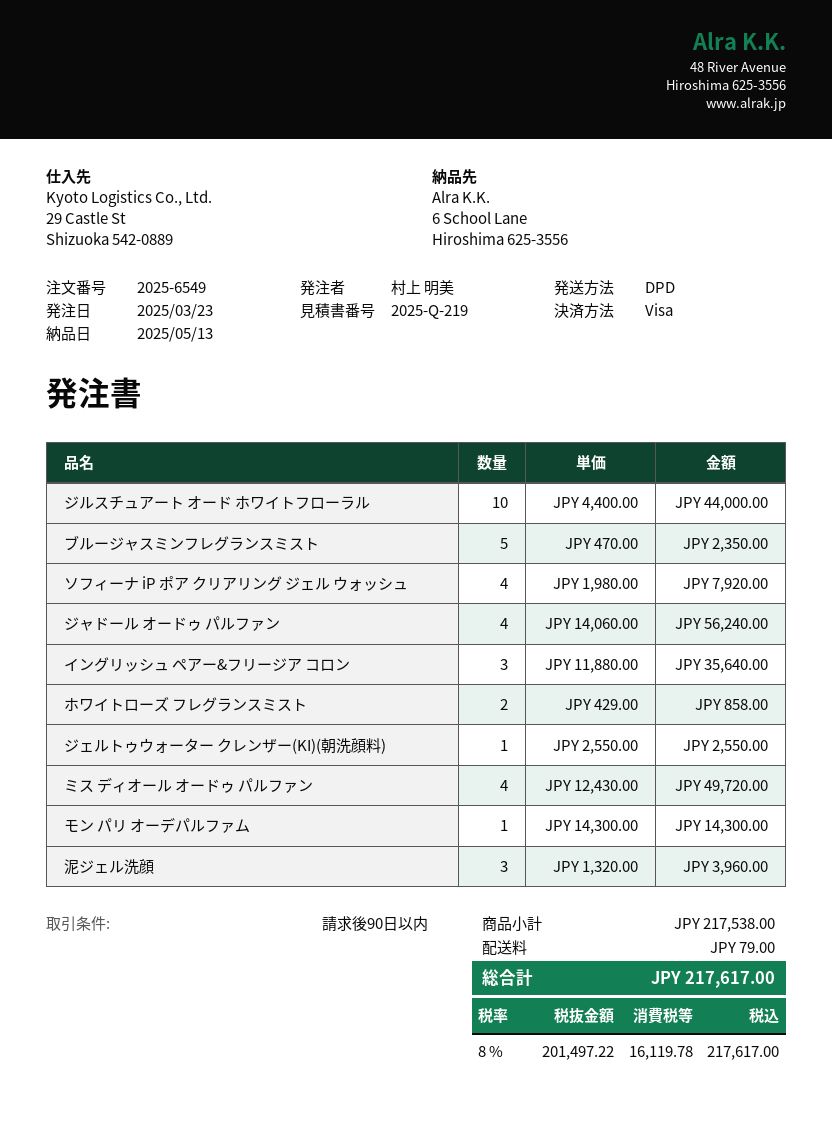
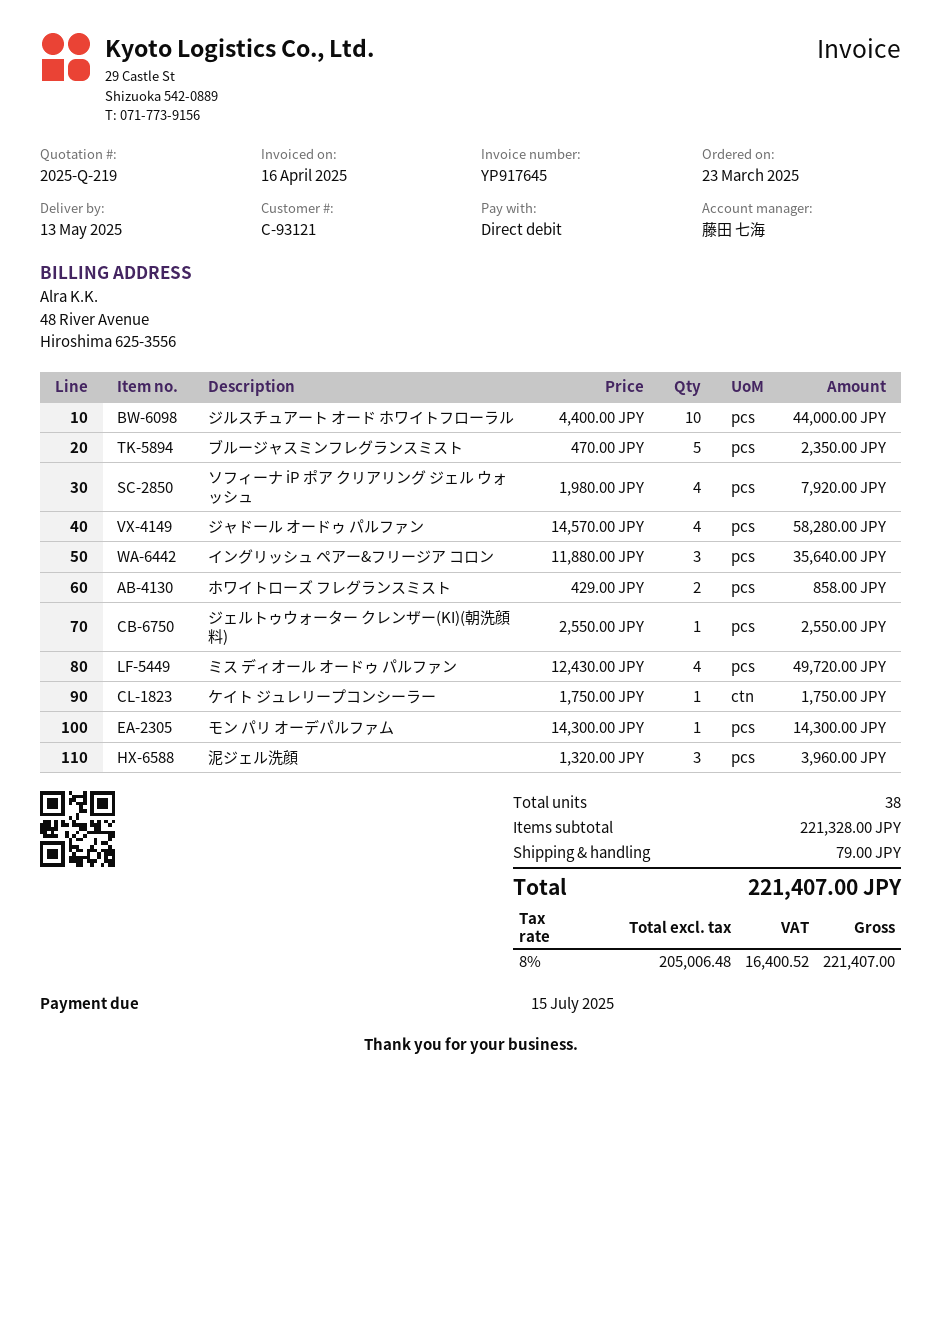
payment method: Visa -> direct debit
ジャドール オードゥ パルファン: 4 x 14060.00 = 56240.00 -> 4 x 14570.00 = 58280.00
ケイト ジュレリープコンシーラー: none -> 1 x 1750.00 = 1750.00
subtotal: 217538.00 -> 221328.00
net: 201497.22 -> 205006.48
tax: 8% = 16119.78 -> 8% = 16400.52
total: 217617.00 -> 221407.00

